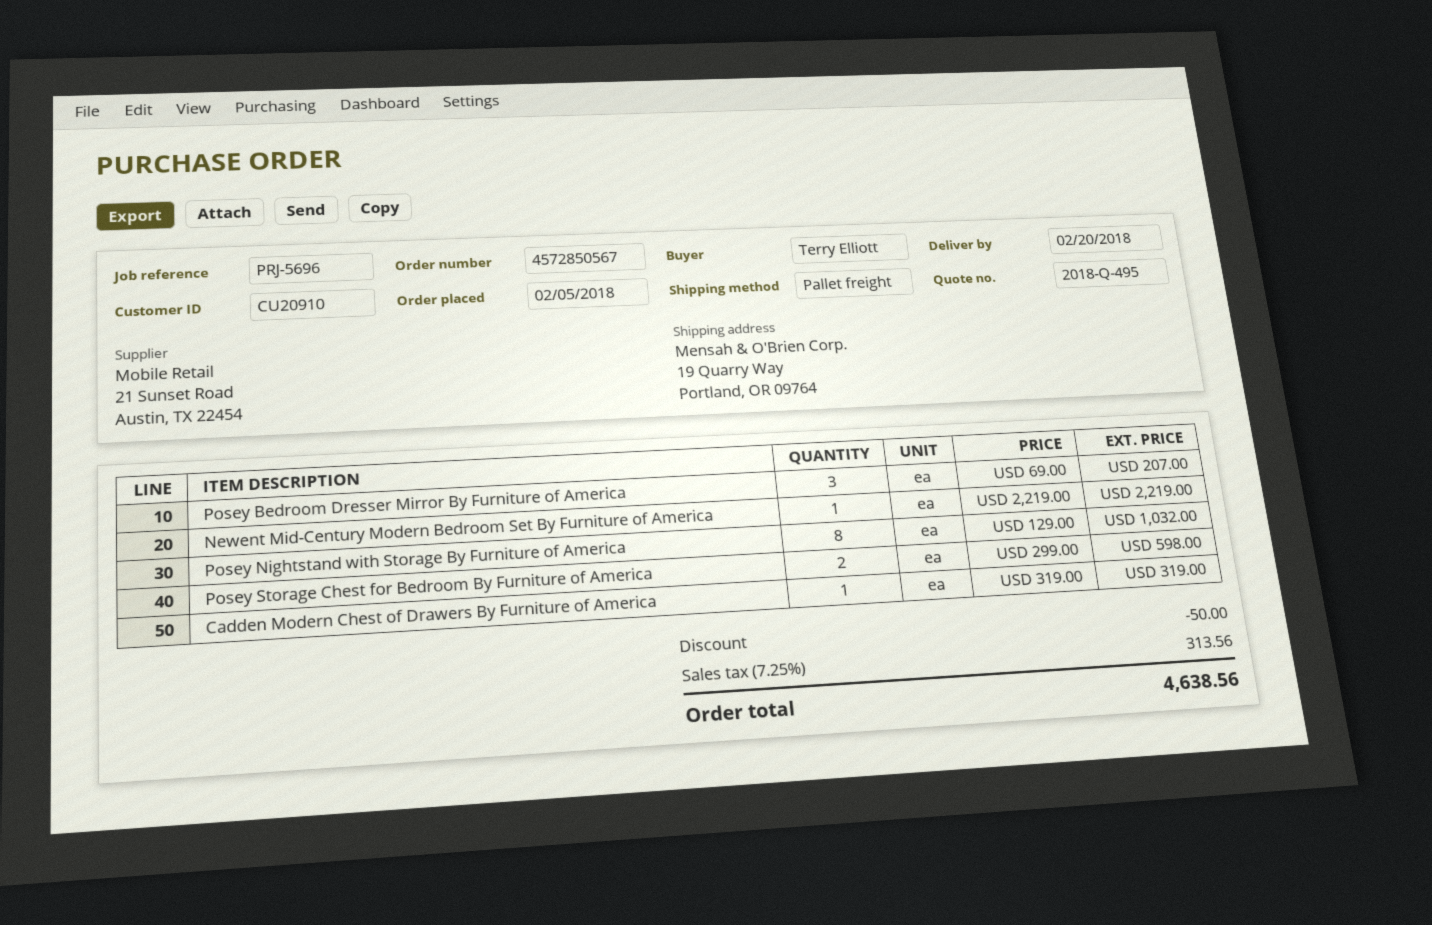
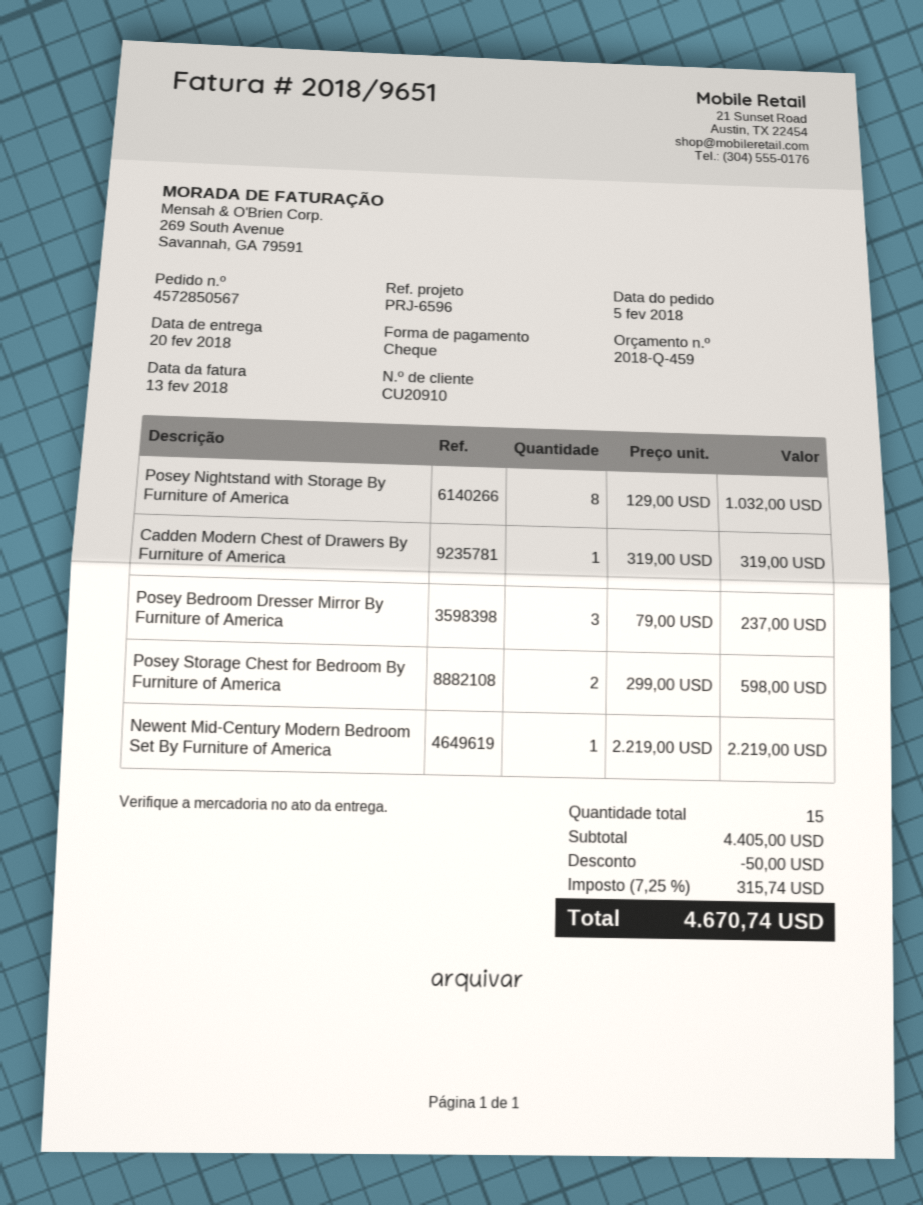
quote number: 2018-Q-495 -> 2018-Q-459
reference: PRJ-5696 -> PRJ-6596
Posey Bedroom Dresser Mirror By Furniture of America: 3 x 69.00 = 207.00 -> 3 x 79.00 = 237.00
tax: 7.25% = 313.56 -> 7.25% = 315.74
total: 4638.56 -> 4670.74

